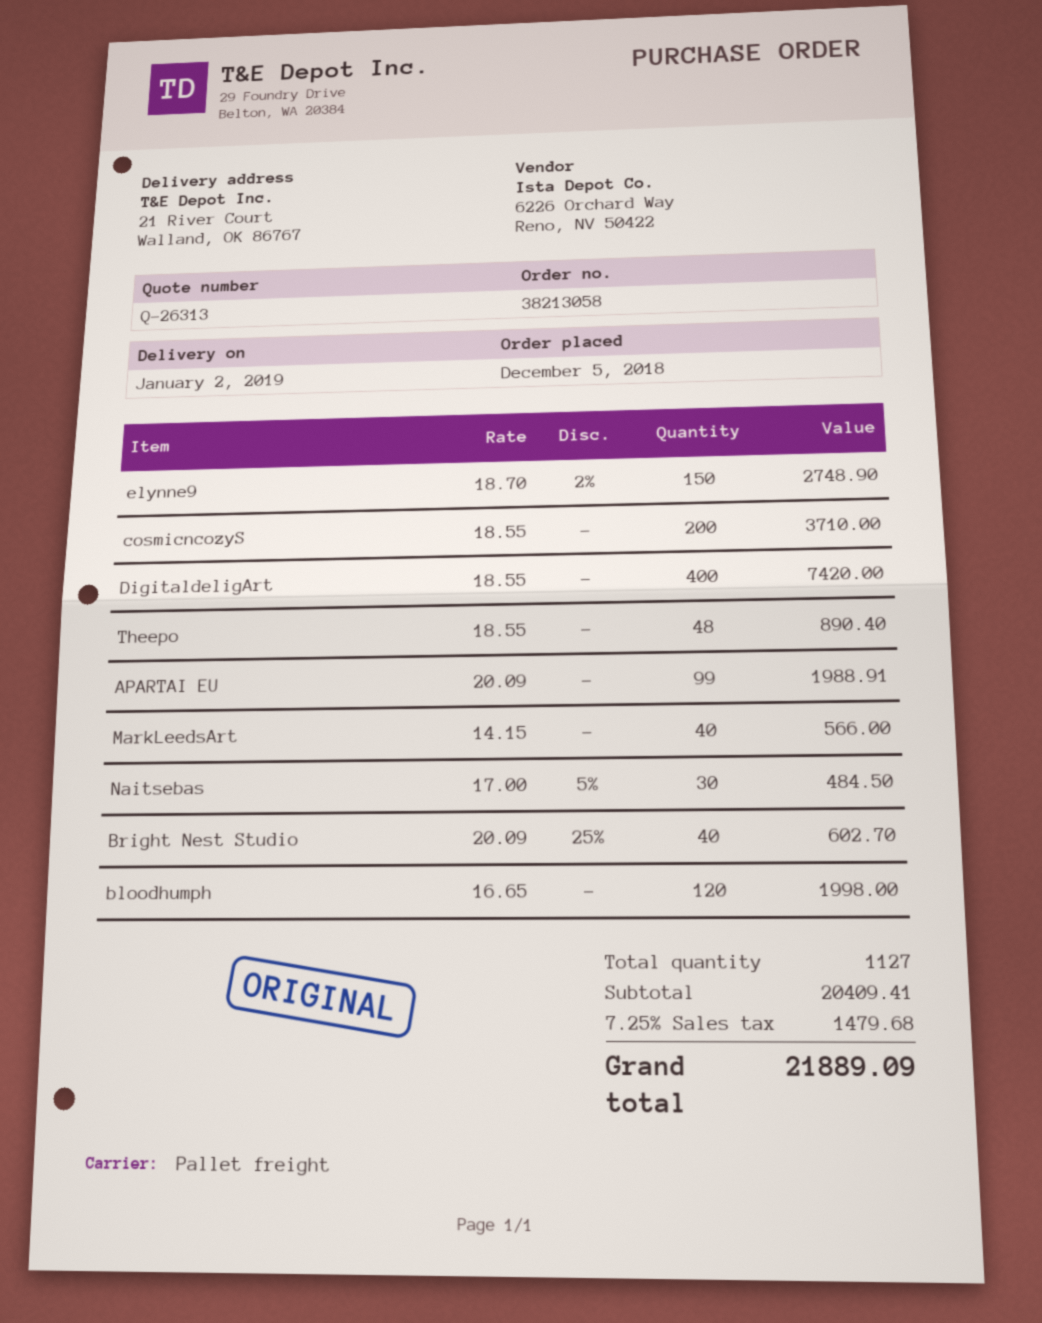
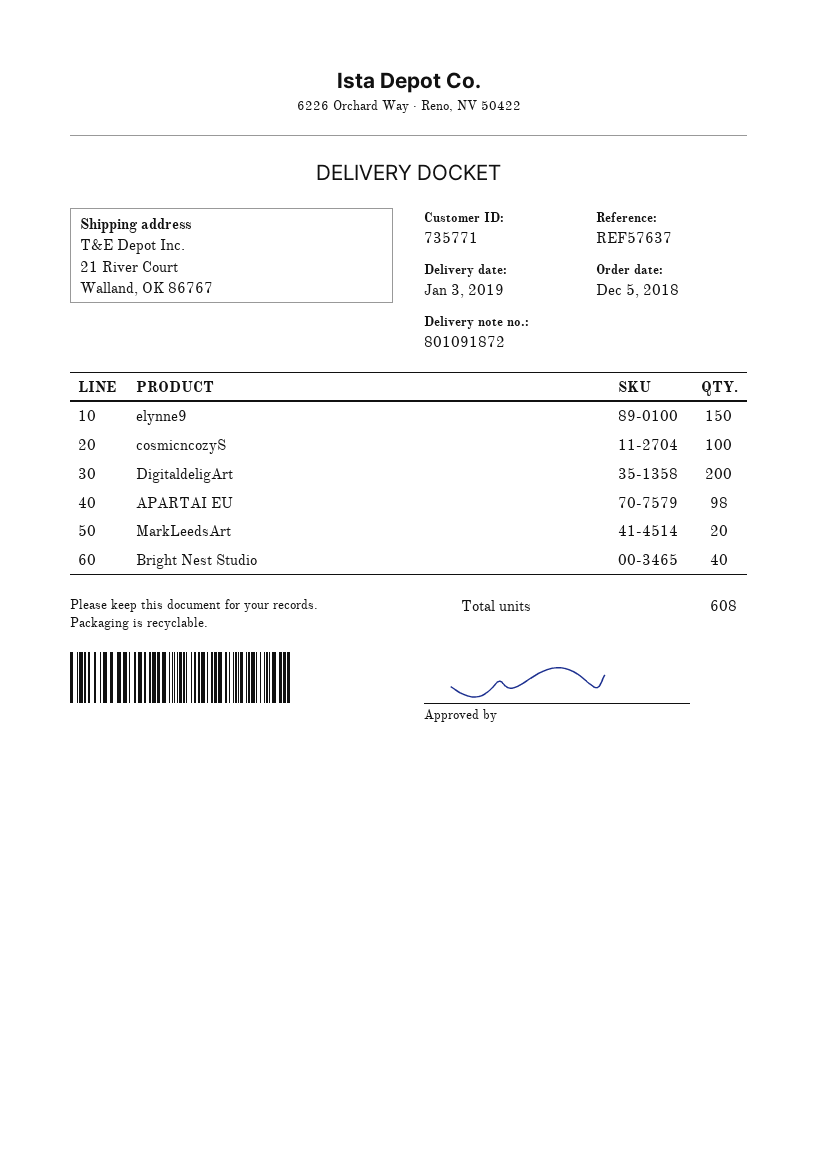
delivery date: 2019-01-02 -> 2019-01-03
cosmicncozyS: 200 -> 100
DigitaldeligArt: 400 -> 200
Theepo: 48 -> none
APARTAI EU: 99 -> 98
MarkLeedsArt: 40 -> 20
Naitsebas: 30 -> none
bloodhumph: 120 -> none
total quantity: 1127 -> 608

